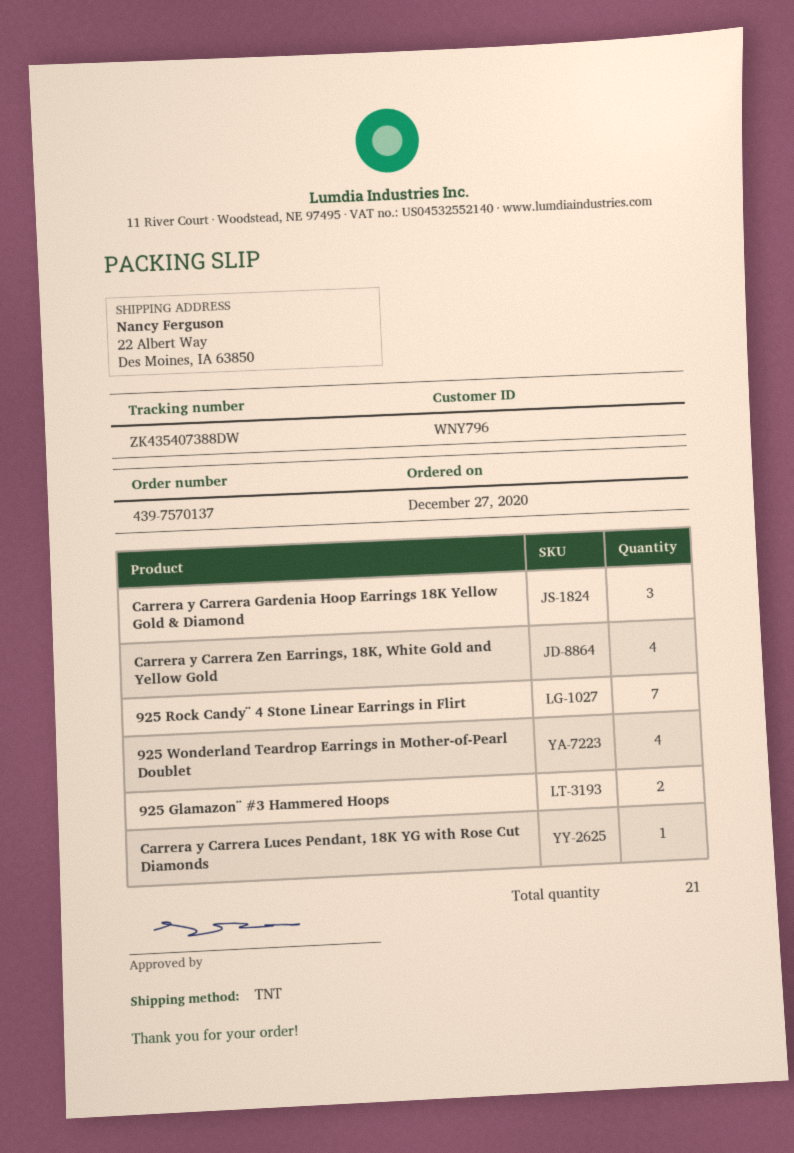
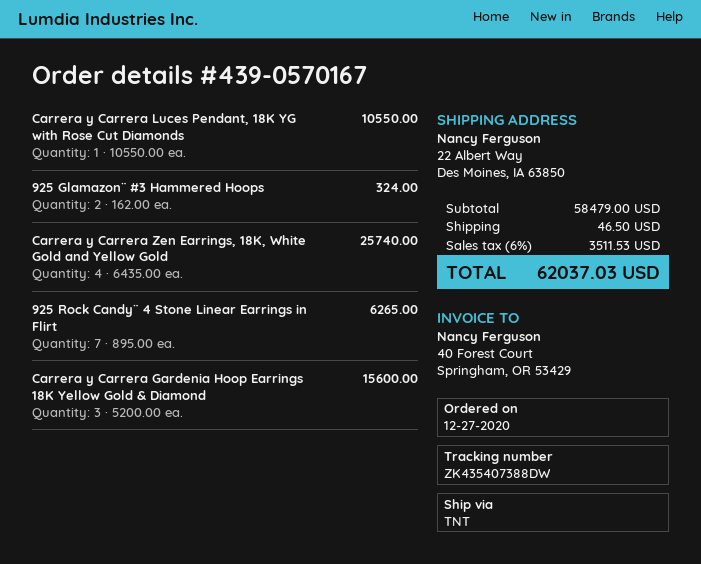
order number: 439-7570137 -> 439-0570167
925 Wonderland Teardrop Earrings in Mother-of-Pearl Doublet: 4 -> none

